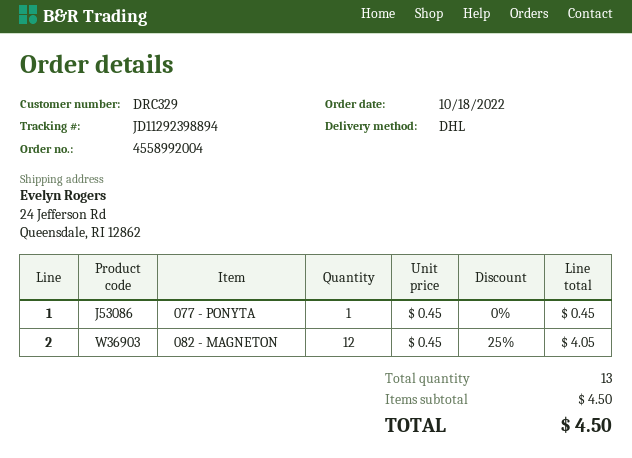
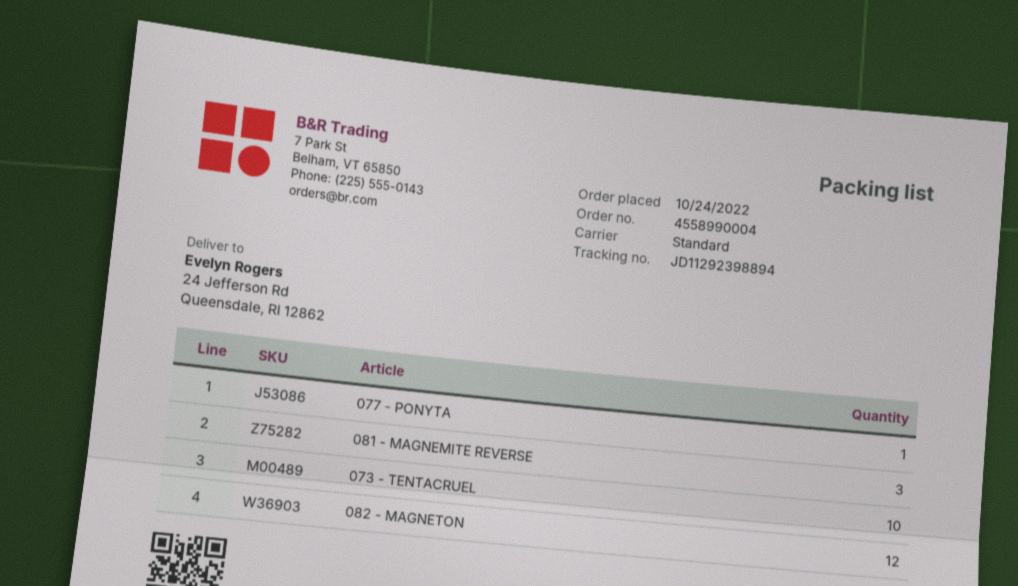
order number: 4558992004 -> 4558990004
order date: 2022-10-18 -> 2022-10-24
shipping method: DHL -> standard
081 - MAGNEMITE REVERSE: none -> 3
073 - TENTACRUEL: none -> 10

